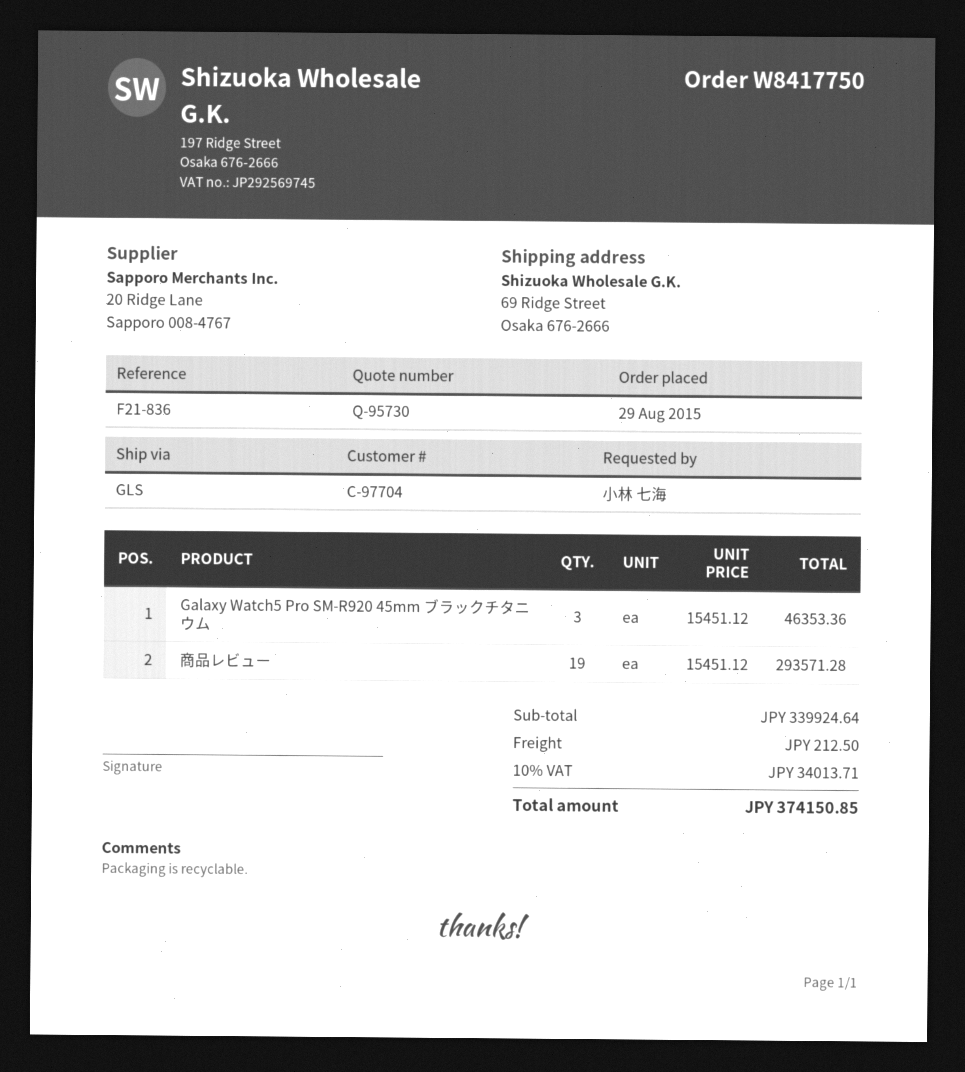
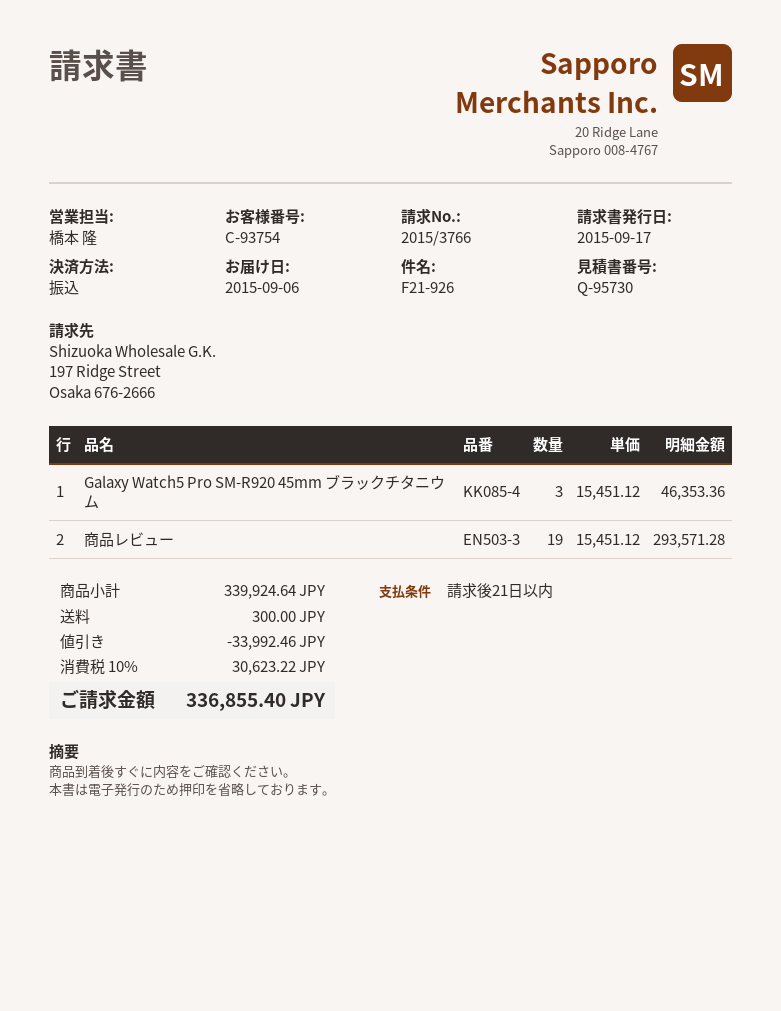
customer number: C-97704 -> C-93754
reference: F21-836 -> F21-926
discount: none -> 33992.46
shipping: 212.50 -> 300.00
tax: 10% = 34013.71 -> 10% = 30623.22
total: 374150.85 -> 336855.40

